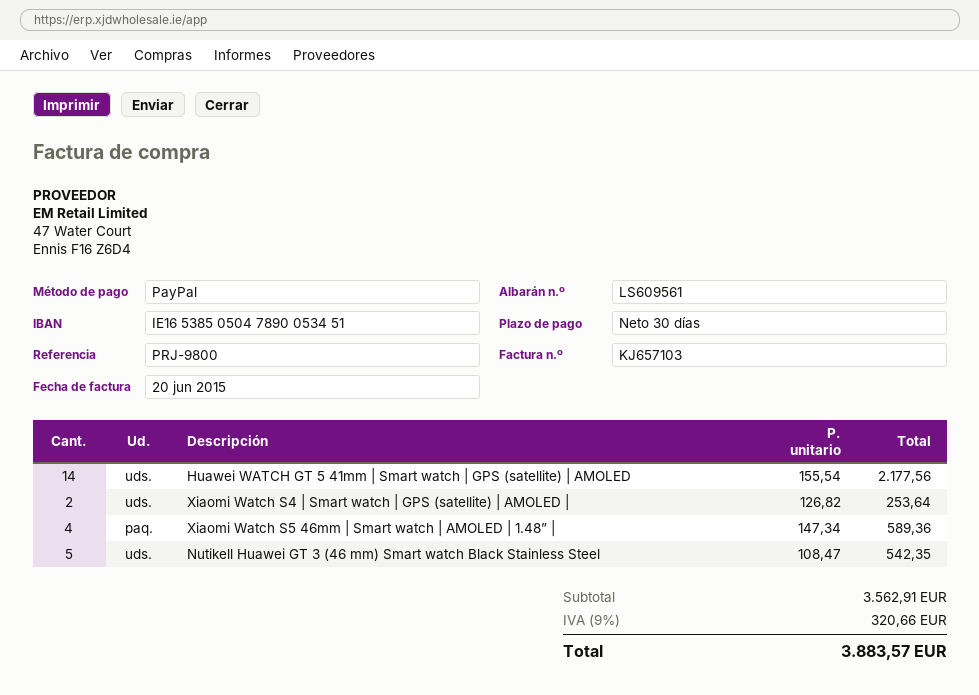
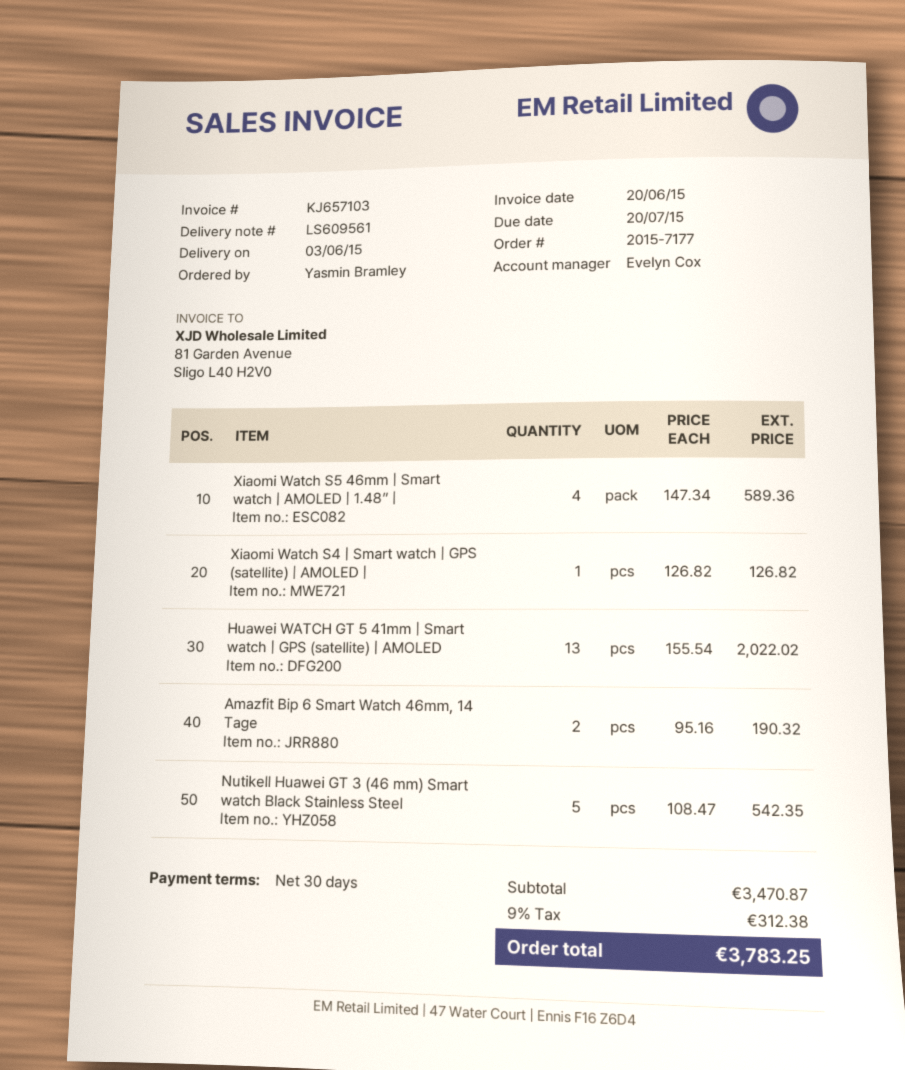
Huawei WATCH GT 5 41mm | Smart watch | GPS (satellite) | AMOLED: 14 x 155.54 = 2177.56 -> 13 x 155.54 = 2022.02
Xiaomi Watch S4 | Smart watch | GPS (satellite) | AMOLED |: 2 x 126.82 = 253.64 -> 1 x 126.82 = 126.82
Amazfit Bip 6 Smart Watch 46mm, 14 Tage: none -> 2 x 95.16 = 190.32
subtotal: 3562.91 -> 3470.87
tax: 9% = 320.66 -> 9% = 312.38
total: 3883.57 -> 3783.25

